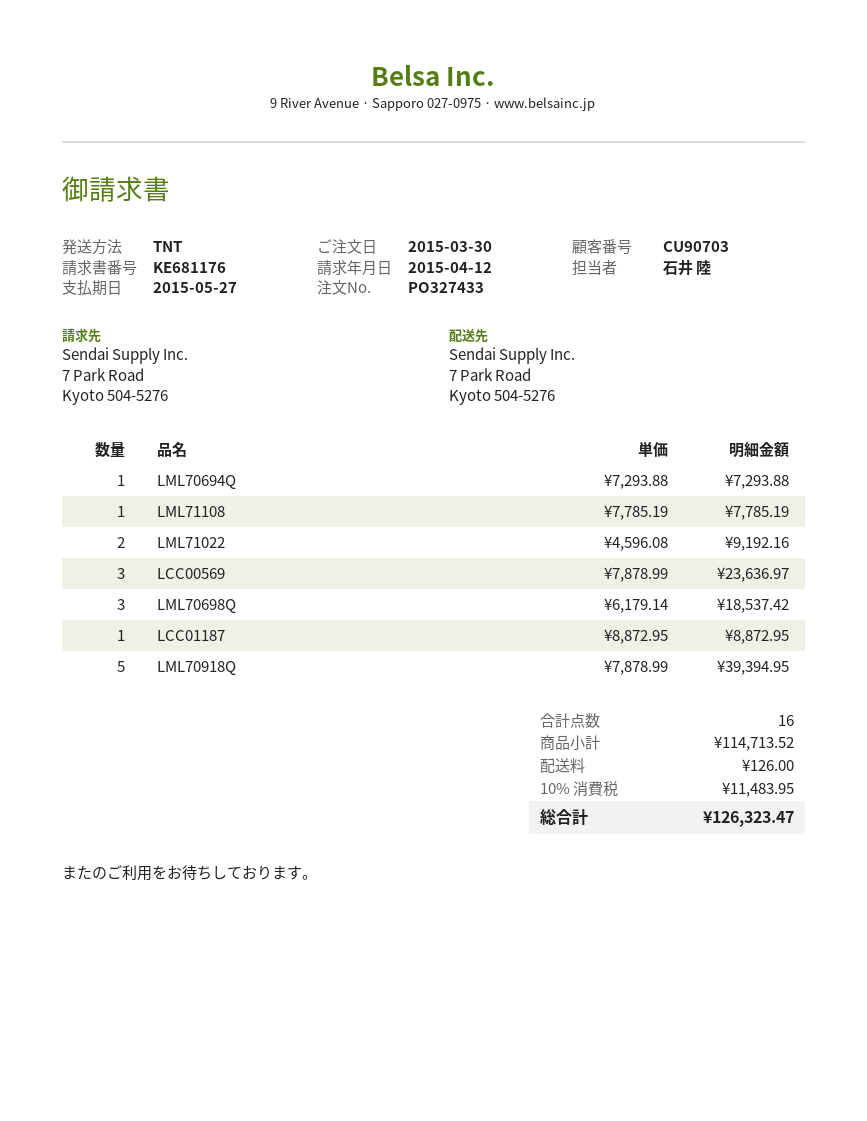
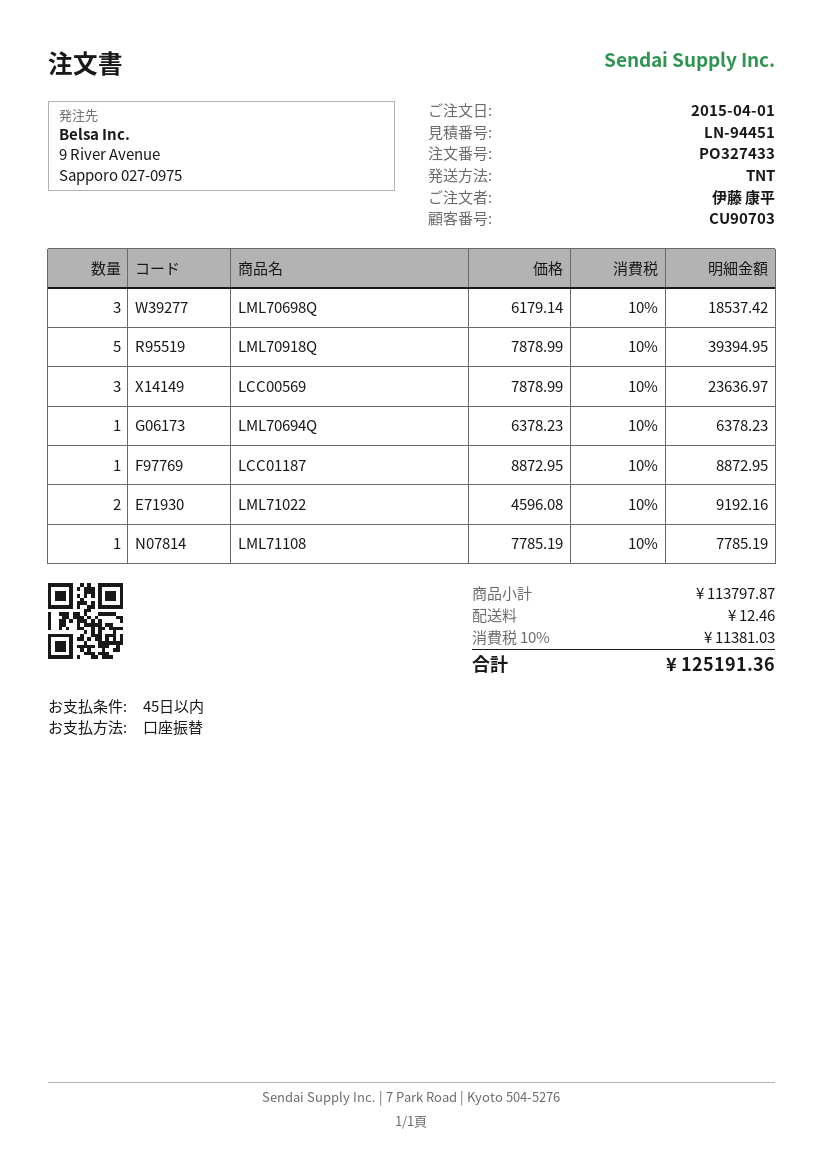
order date: 2015-03-30 -> 2015-04-01
LML70694Q: 1 x 7293.88 = 7293.88 -> 1 x 6378.23 = 6378.23
subtotal: 114713.52 -> 113797.87
shipping: 126.00 -> 12.46
tax: 10% = 11483.95 -> 10% = 11381.03
total: 126323.47 -> 125191.36

